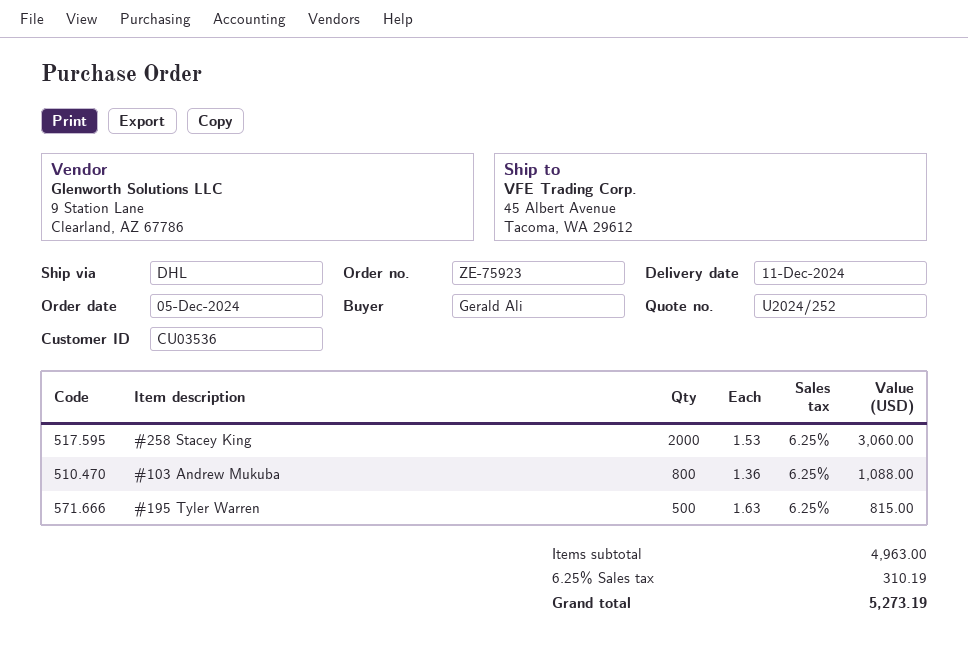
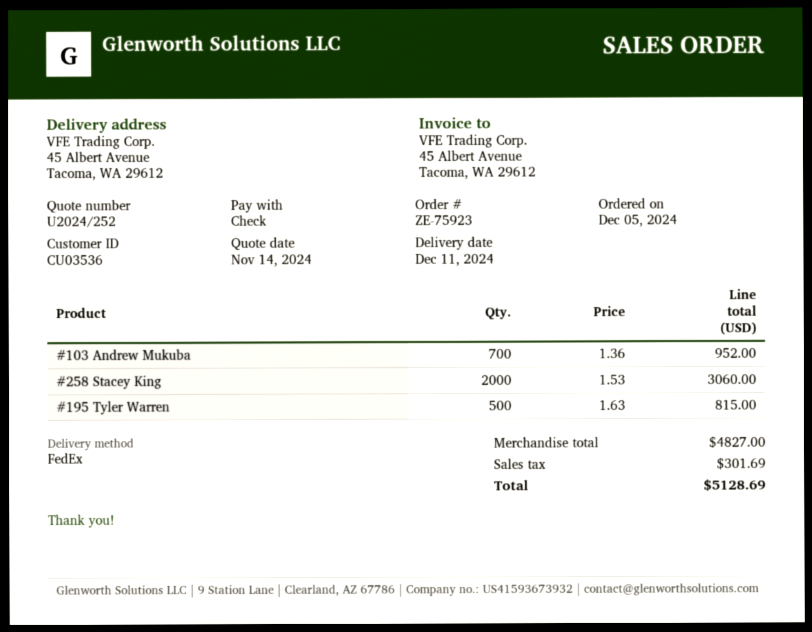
shipping method: DHL -> FedEx
#103 Andrew Mukuba: 800 x 1.36 = 1088.00 -> 700 x 1.36 = 952.00
subtotal: 4963.00 -> 4827.00
tax: 310.19 -> 301.69
total: 5273.19 -> 5128.69

